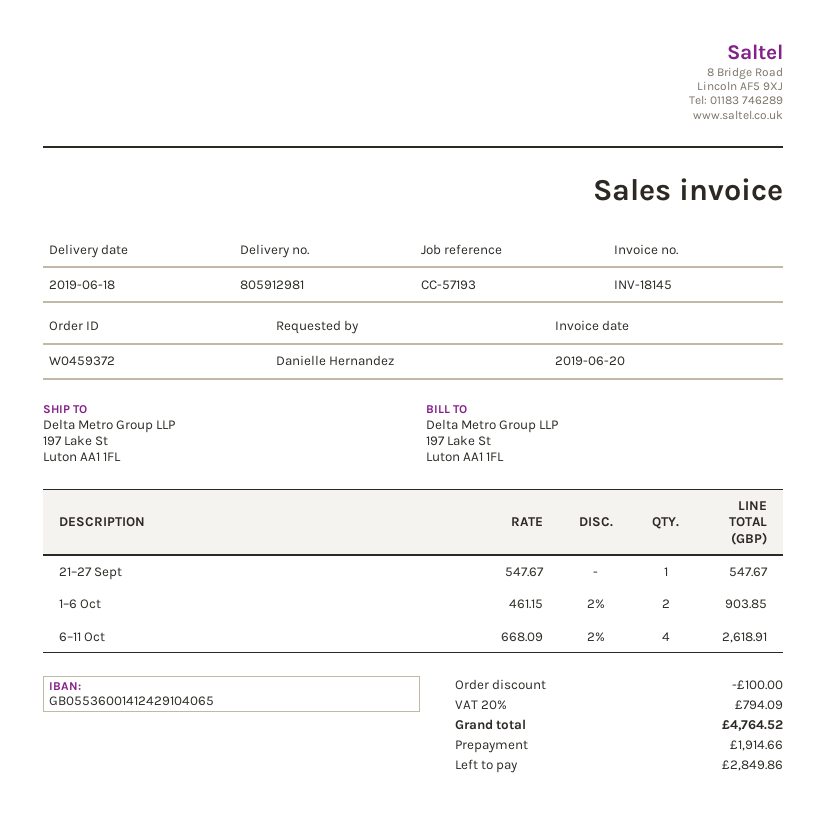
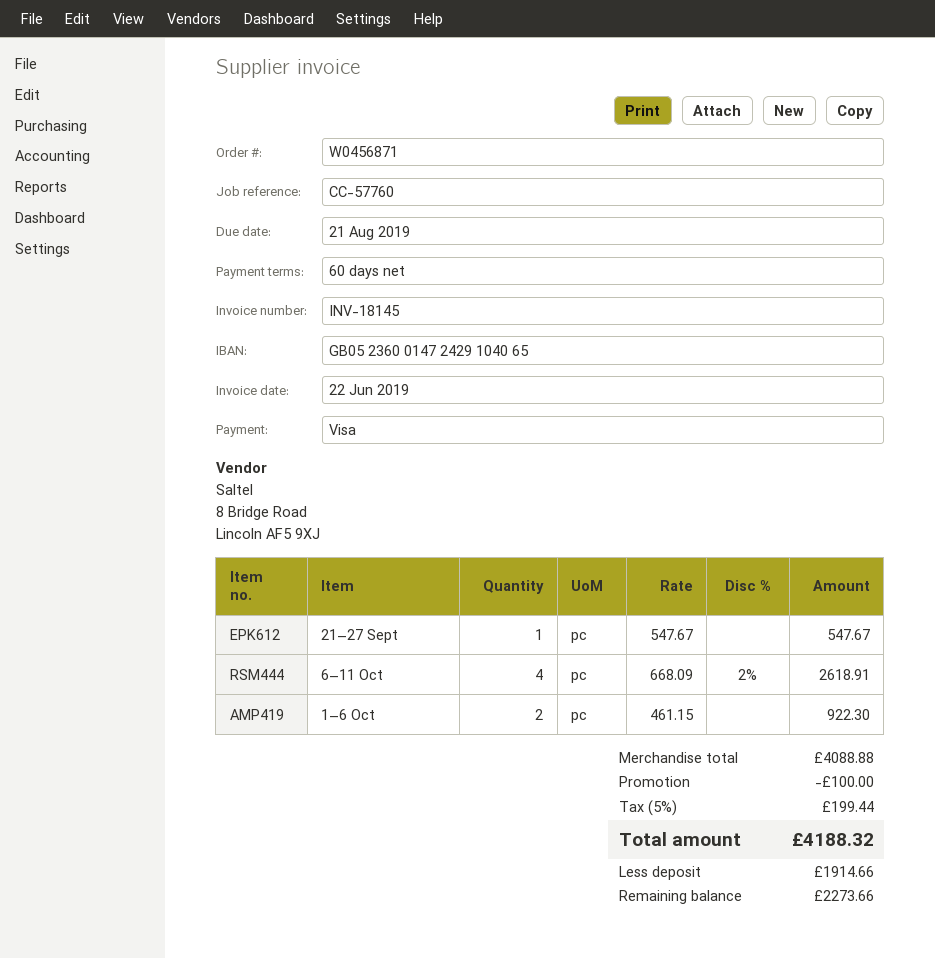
order number: W0459372 -> W0456871
invoice date: 2019-06-20 -> 2019-06-22
reference: CC-57193 -> CC-57760
bank account: GB05536001412429104065 -> GB05236001472429104065
1–6 Oct: 2 x 461.15 - 2% = 903.85 -> 2 x 461.15 = 922.30
tax: 20% = 794.09 -> 5% = 199.44
total: 4764.52 -> 4188.32
balance: 2849.86 -> 2273.66

